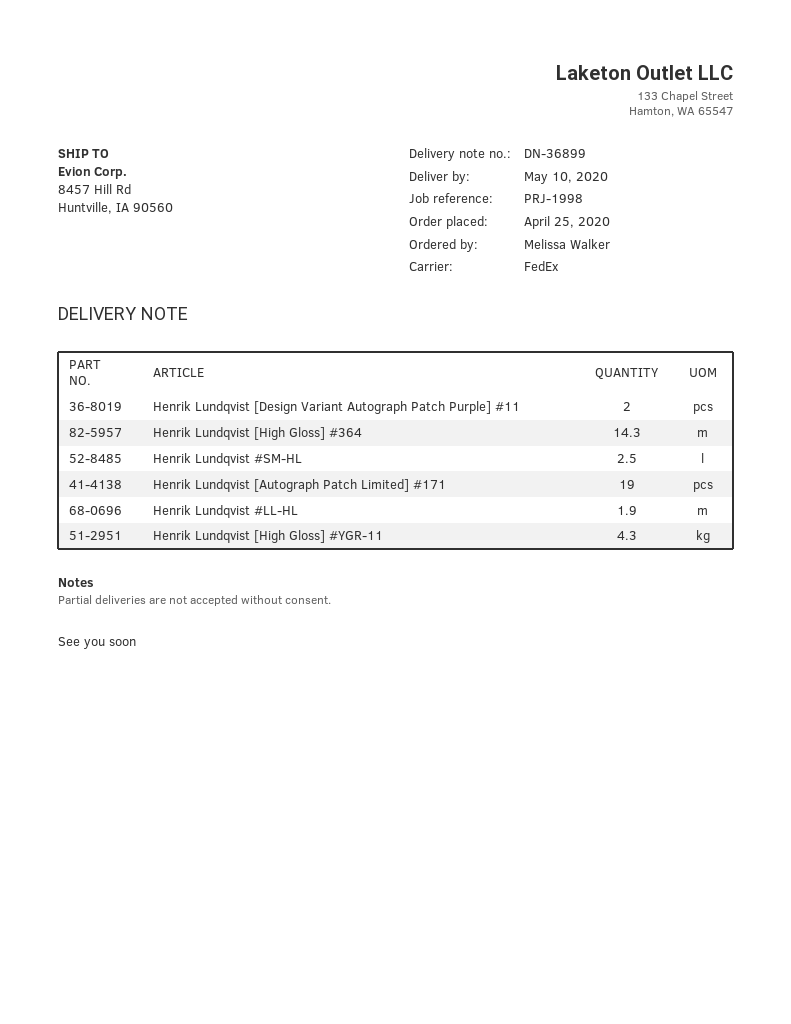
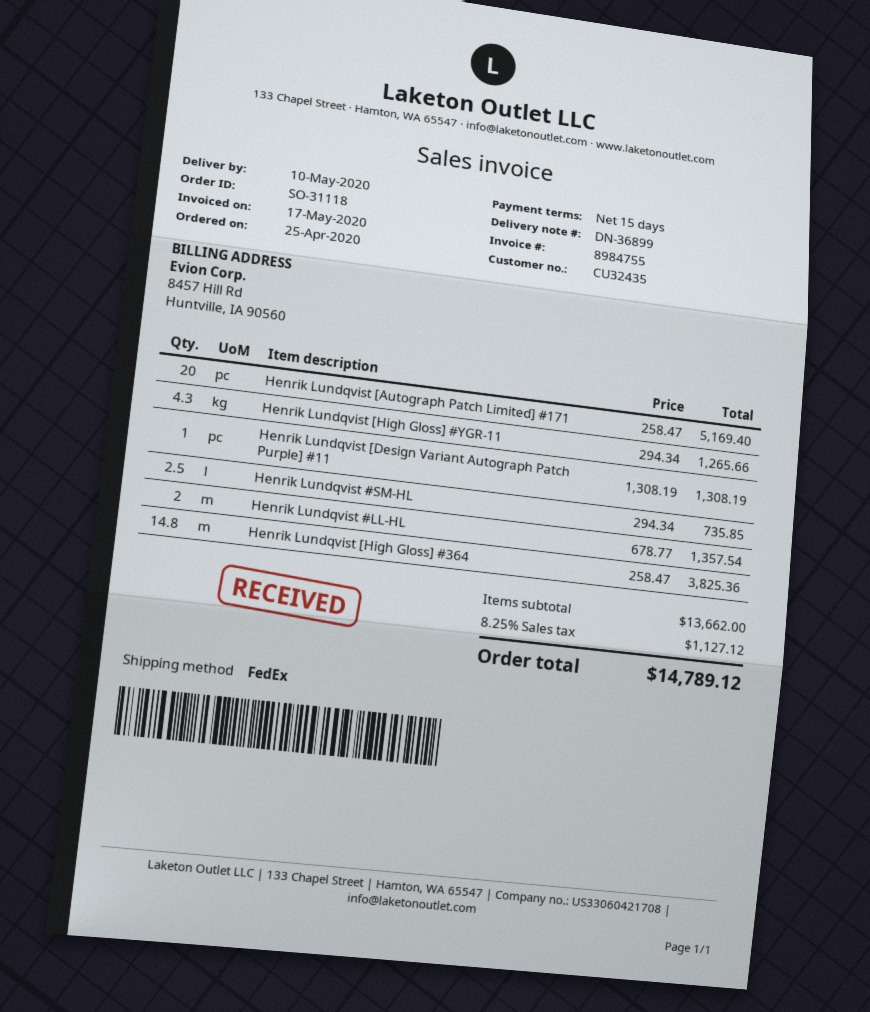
Henrik Lundqvist [Design Variant Autograph Patch Purple] #11: 2 -> 1
Henrik Lundqvist [High Gloss] #364: 14.3 -> 14.8
Henrik Lundqvist [Autograph Patch Limited] #171: 19 -> 20
Henrik Lundqvist #LL-HL: 1.9 -> 2

